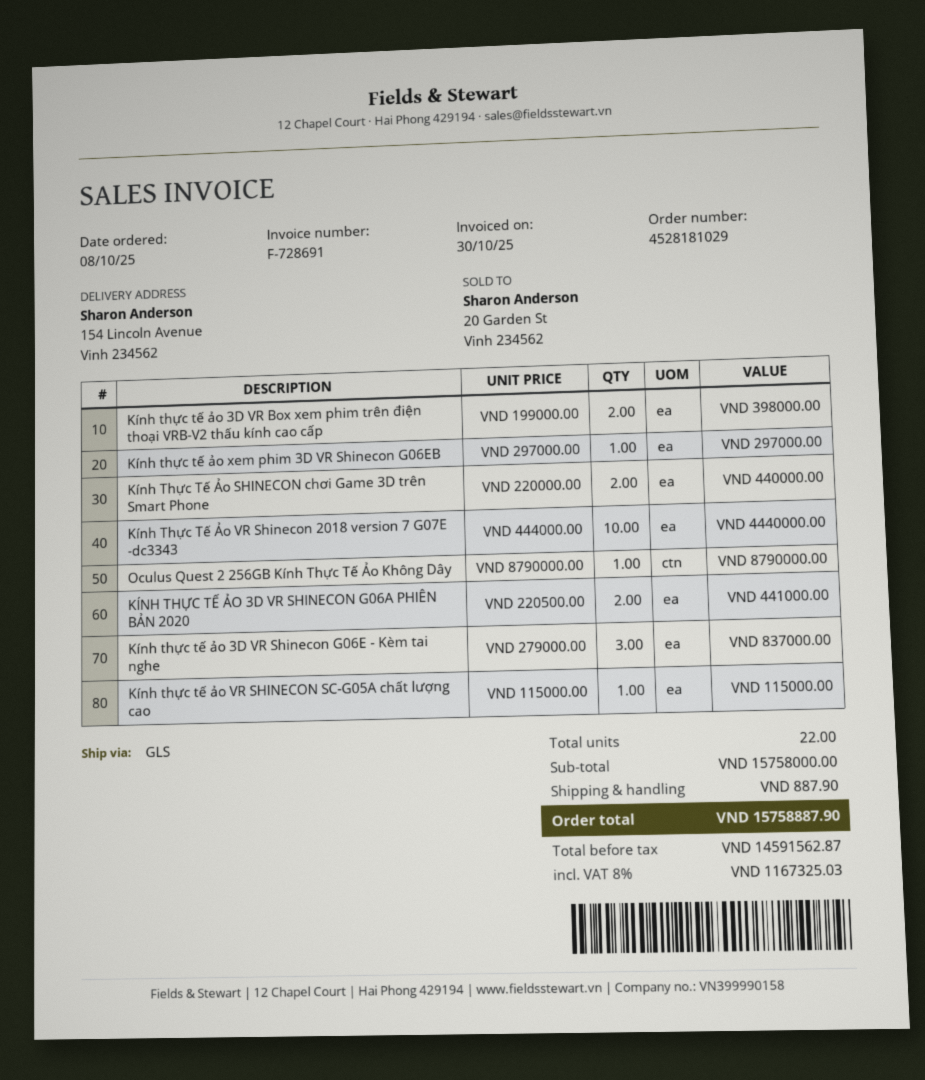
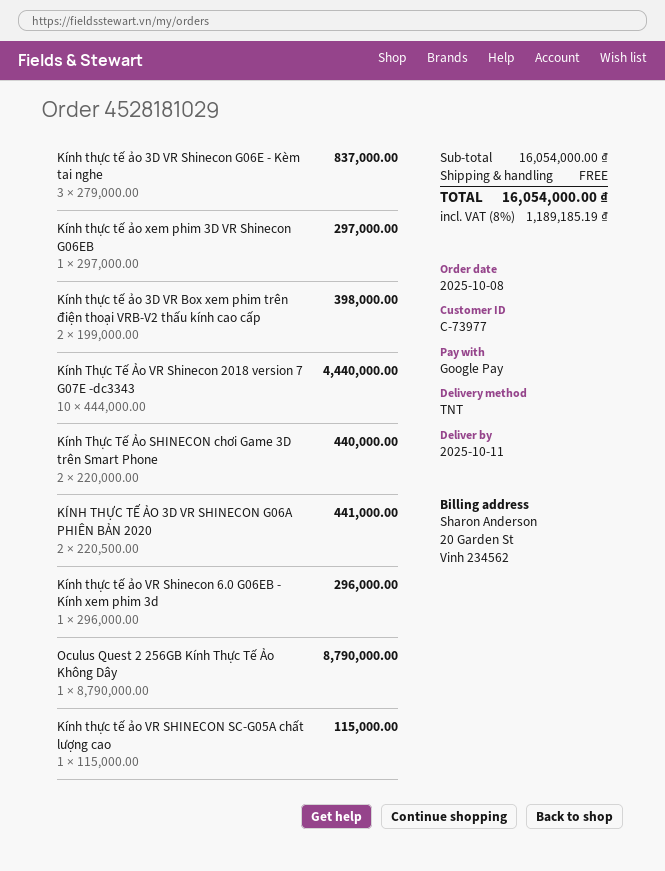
shipping method: GLS -> TNT
Kính thực tế ảo VR Shinecon 6.0 G06EB - Kính xem phim 3d: none -> 1 x 296000.00 = 296000.00
subtotal: 15758000.00 -> 16054000.00
shipping: 887.90 -> 0.00
tax: 8% = 1167325.03 -> 8% = 1189185.19
total: 15758887.90 -> 16054000.00

